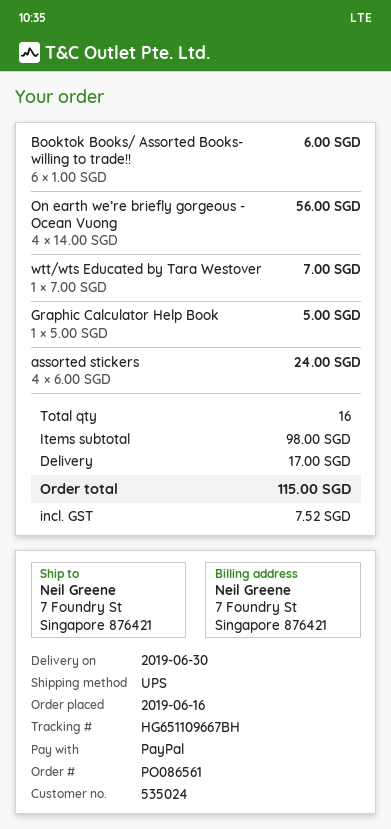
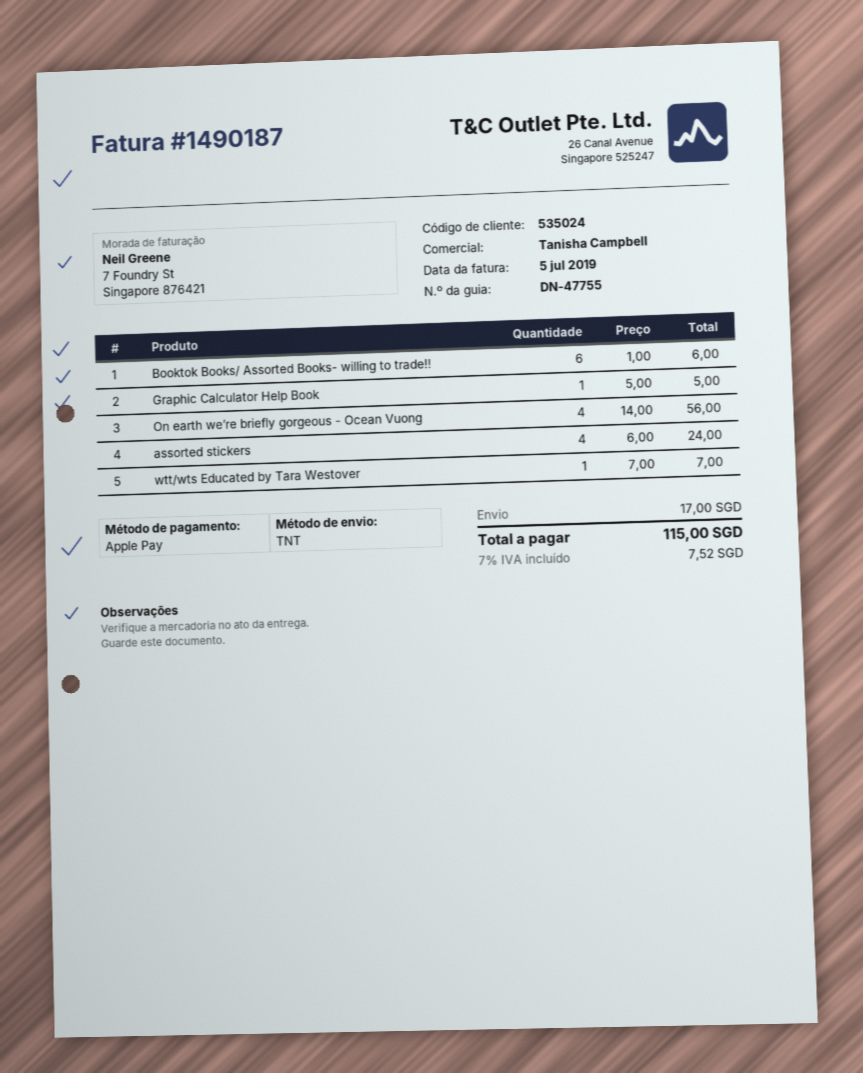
payment method: PayPal -> Apple Pay
shipping method: UPS -> TNT

